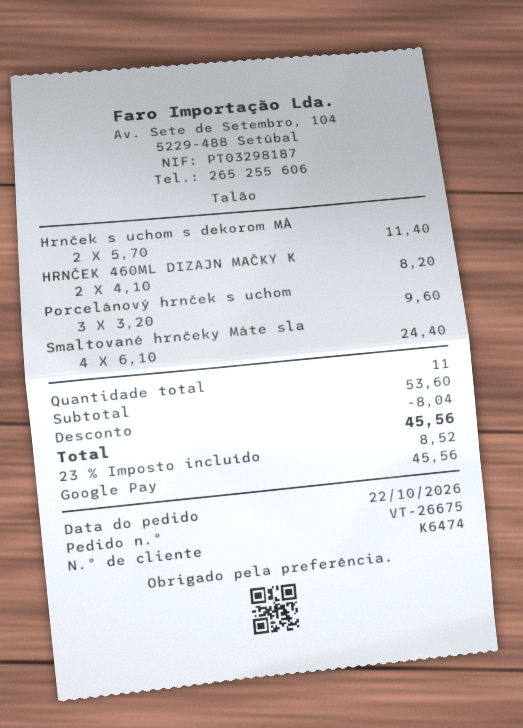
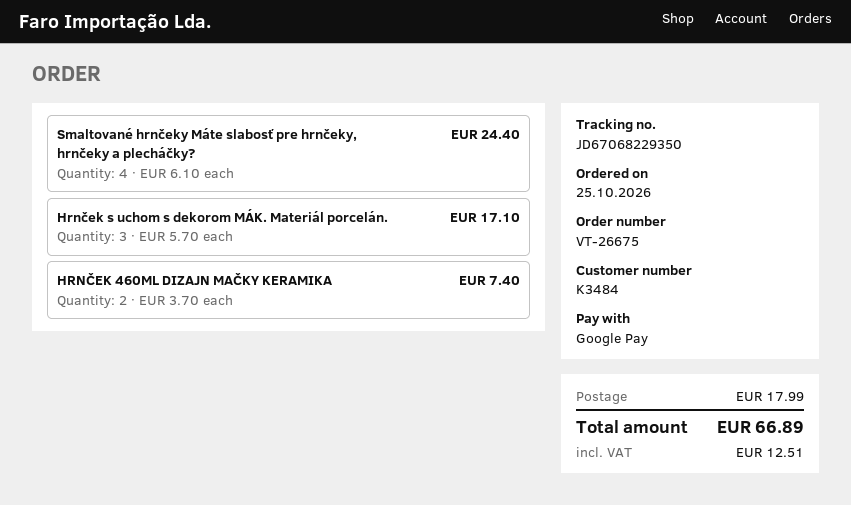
order date: 2026-10-22 -> 2026-10-25
customer number: K6474 -> K3484
Hrnček s uchom s dekorom MÁ: 2 x 5.70 = 11.40 -> 3 x 5.70 = 17.10
HRNČEK 460ML DIZAJN MAČKY K: 2 x 4.10 = 8.20 -> 2 x 3.70 = 7.40
Porcelánový hrnček s uchom: 3 x 3.20 = 9.60 -> none
discount: 8.04 -> none
shipping: none -> 17.99
tax: 8.52 -> 12.51
total: 45.56 -> 66.89

